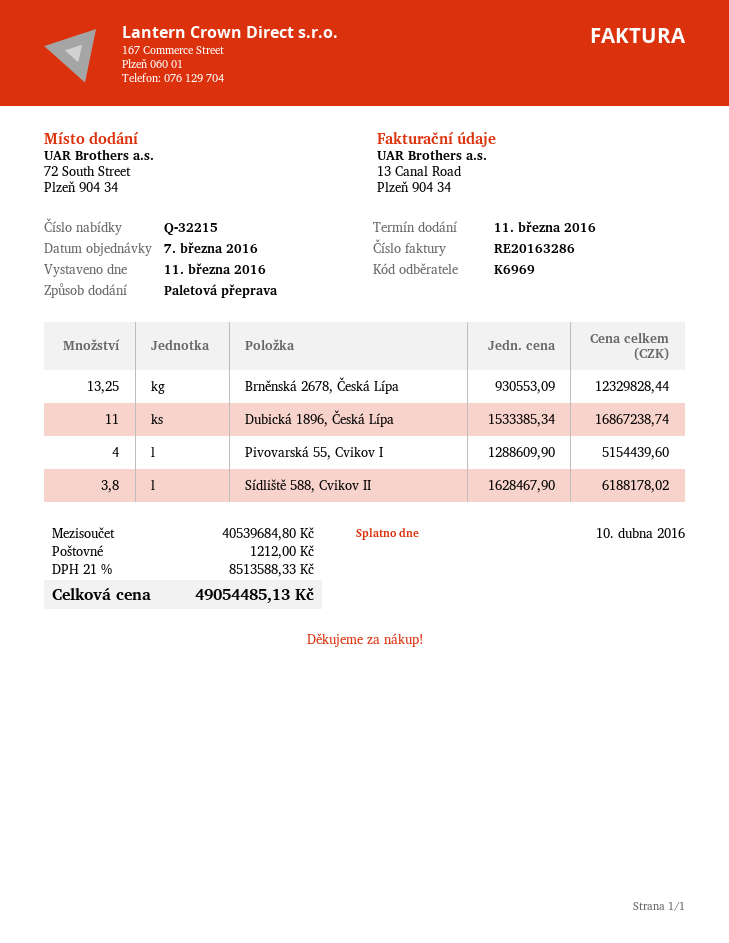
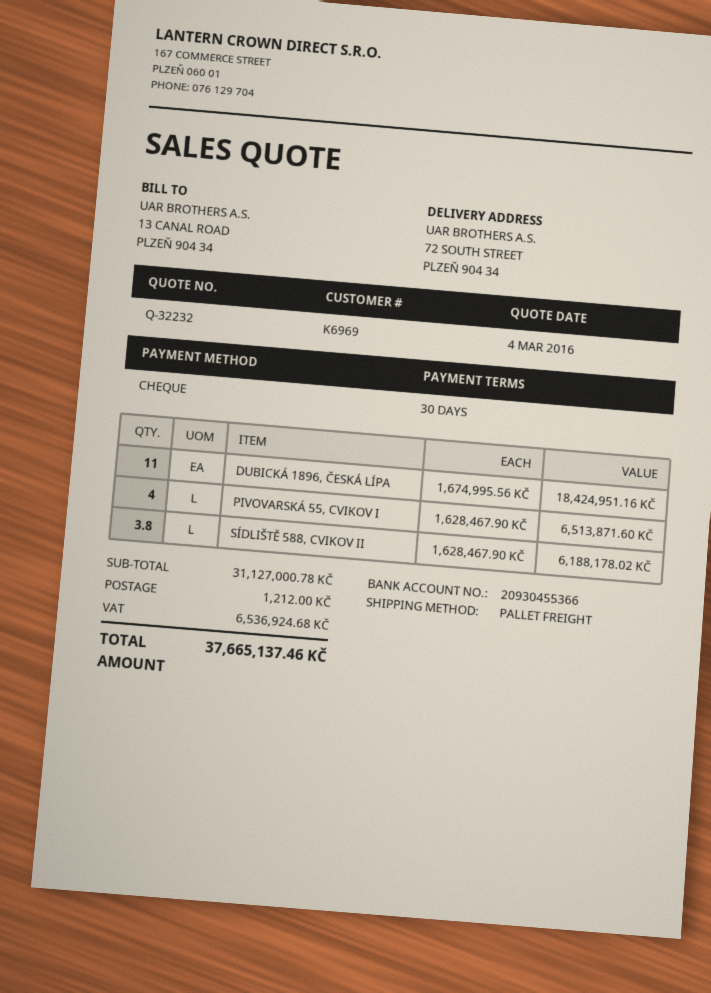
quote number: Q-32215 -> Q-32232
Brněnská 2678, Česká Lípa: 13.25 x 930553.09 = 12329828.44 -> none
Dubická 1896, Česká Lípa: 11 x 1533385.34 = 16867238.74 -> 11 x 1674995.56 = 18424951.16
Pivovarská 55, Cvikov I: 4 x 1288609.90 = 5154439.60 -> 4 x 1628467.90 = 6513871.60
subtotal: 40539684.80 -> 31127000.78
tax: 8513588.33 -> 6536924.68
total: 49054485.13 -> 37665137.46

